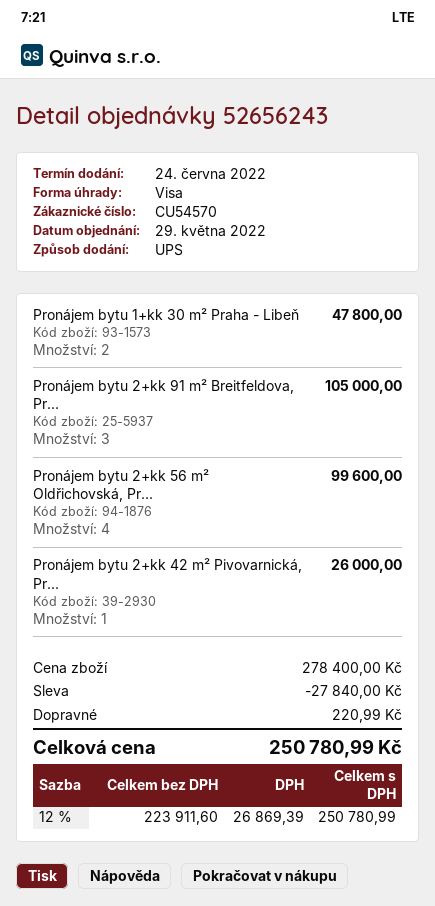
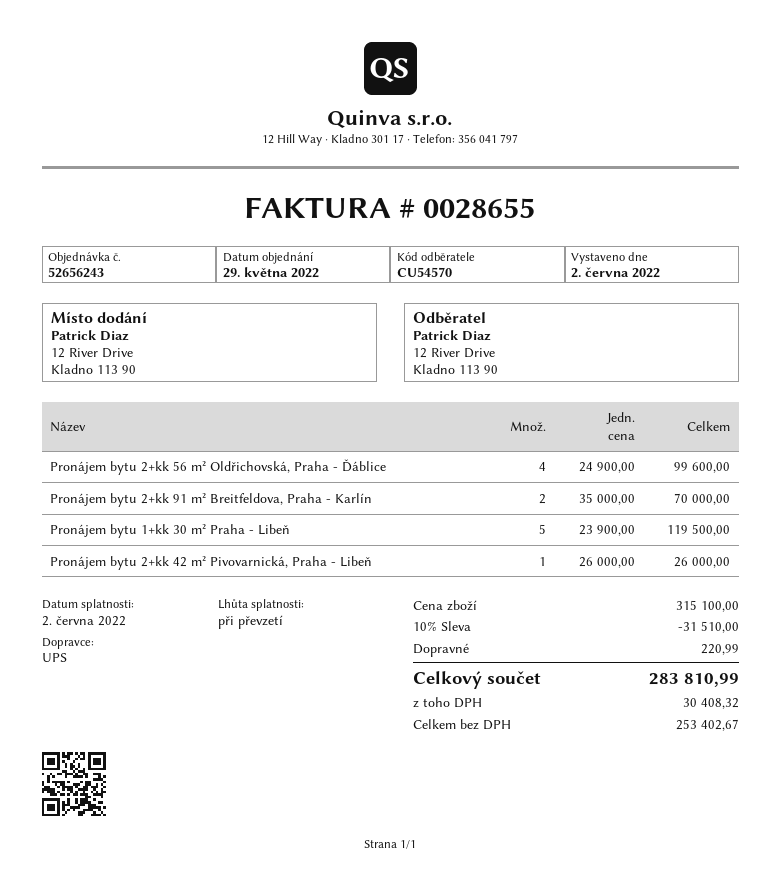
Pronájem bytu 1+kk 30 m² Praha - Libeň: 2 for 47800.00 -> 5 for 119500.00
Pronájem bytu 2+kk 91 m² Breitfeldova, Pr...: 3 for 105000.00 -> 2 for 70000.00
subtotal: 278400.00 -> 315100.00
discount: 27840.00 -> 31510.00
net: 223911.60 -> 253402.67
tax: 26869.39 -> 30408.32
total: 250780.99 -> 283810.99

